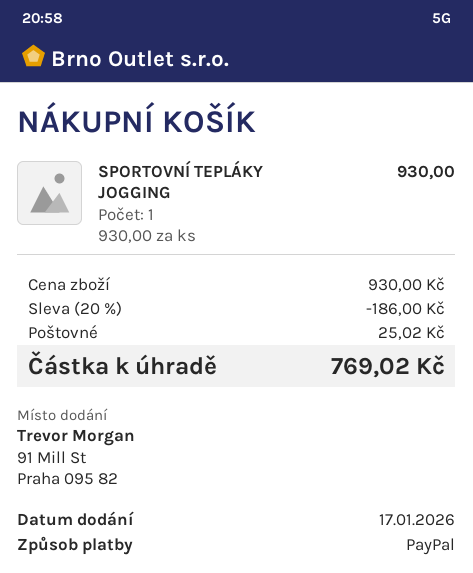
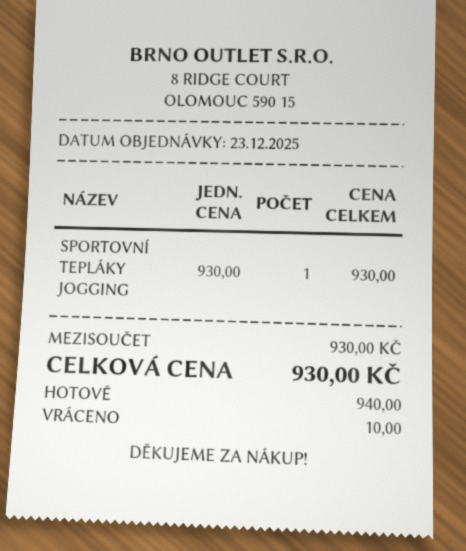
payment method: PayPal -> cash
discount: 20% = 186.00 -> none
shipping: 25.02 -> none
total: 769.02 -> 930.00

